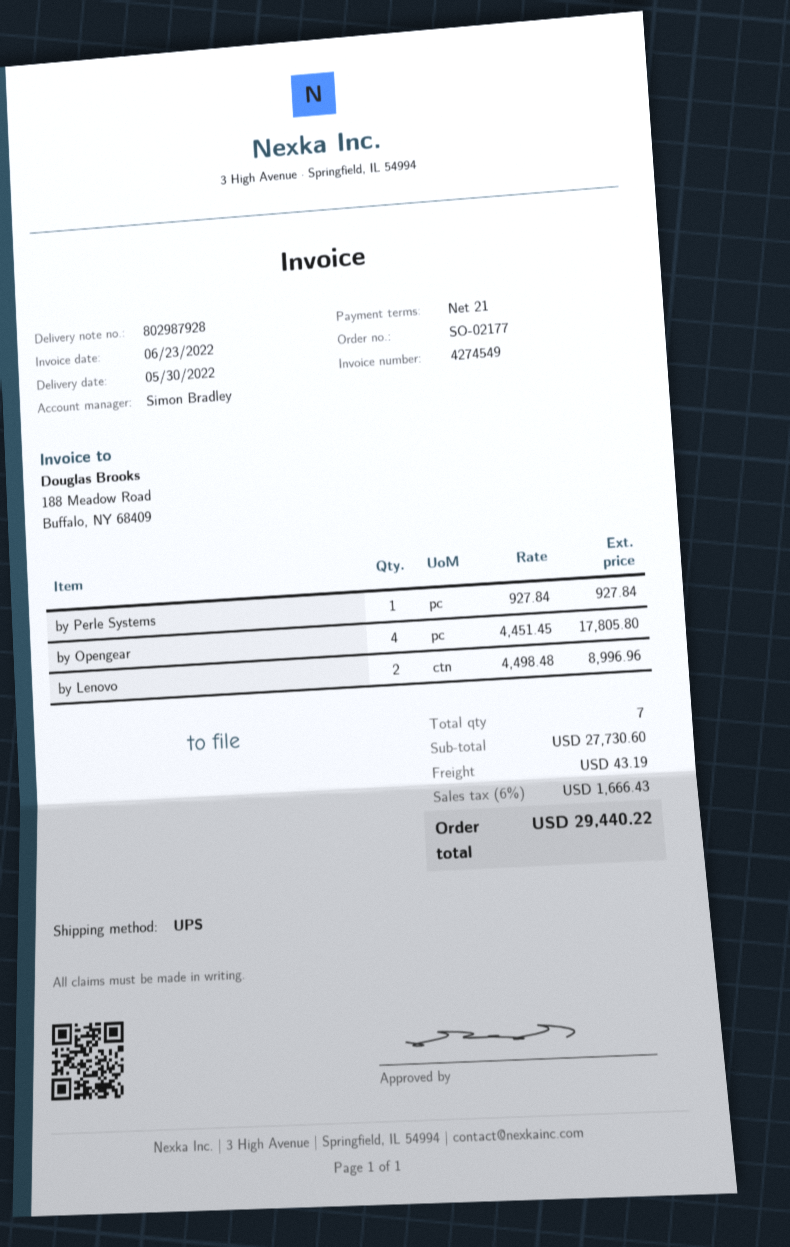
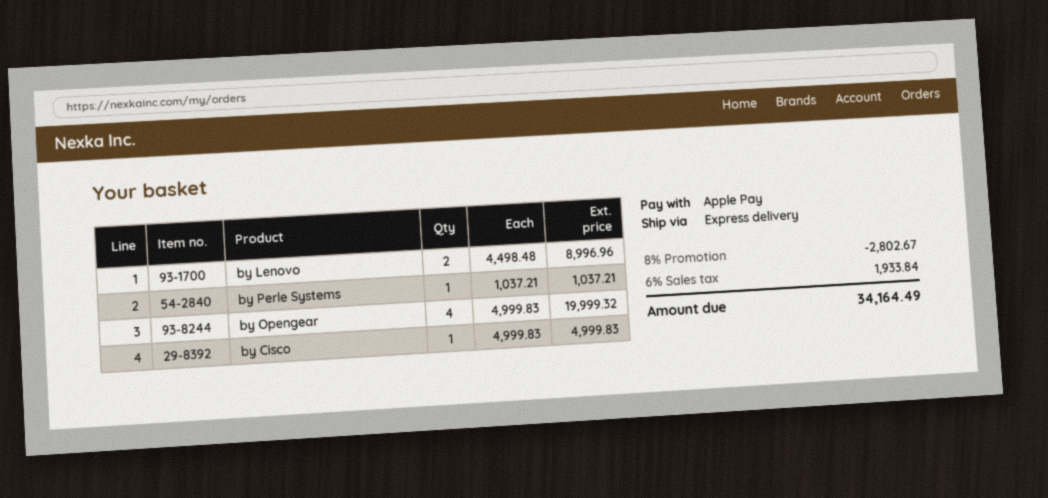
shipping method: UPS -> express
by Perle Systems: 1 x 927.84 = 927.84 -> 1 x 1037.21 = 1037.21
by Opengear: 4 x 4451.45 = 17805.80 -> 4 x 4999.83 = 19999.32
by Cisco: none -> 1 x 4999.83 = 4999.83
discount: none -> 8% = 2802.67
shipping: 43.19 -> none
tax: 6% = 1666.43 -> 6% = 1933.84
total: 29440.22 -> 34164.49

